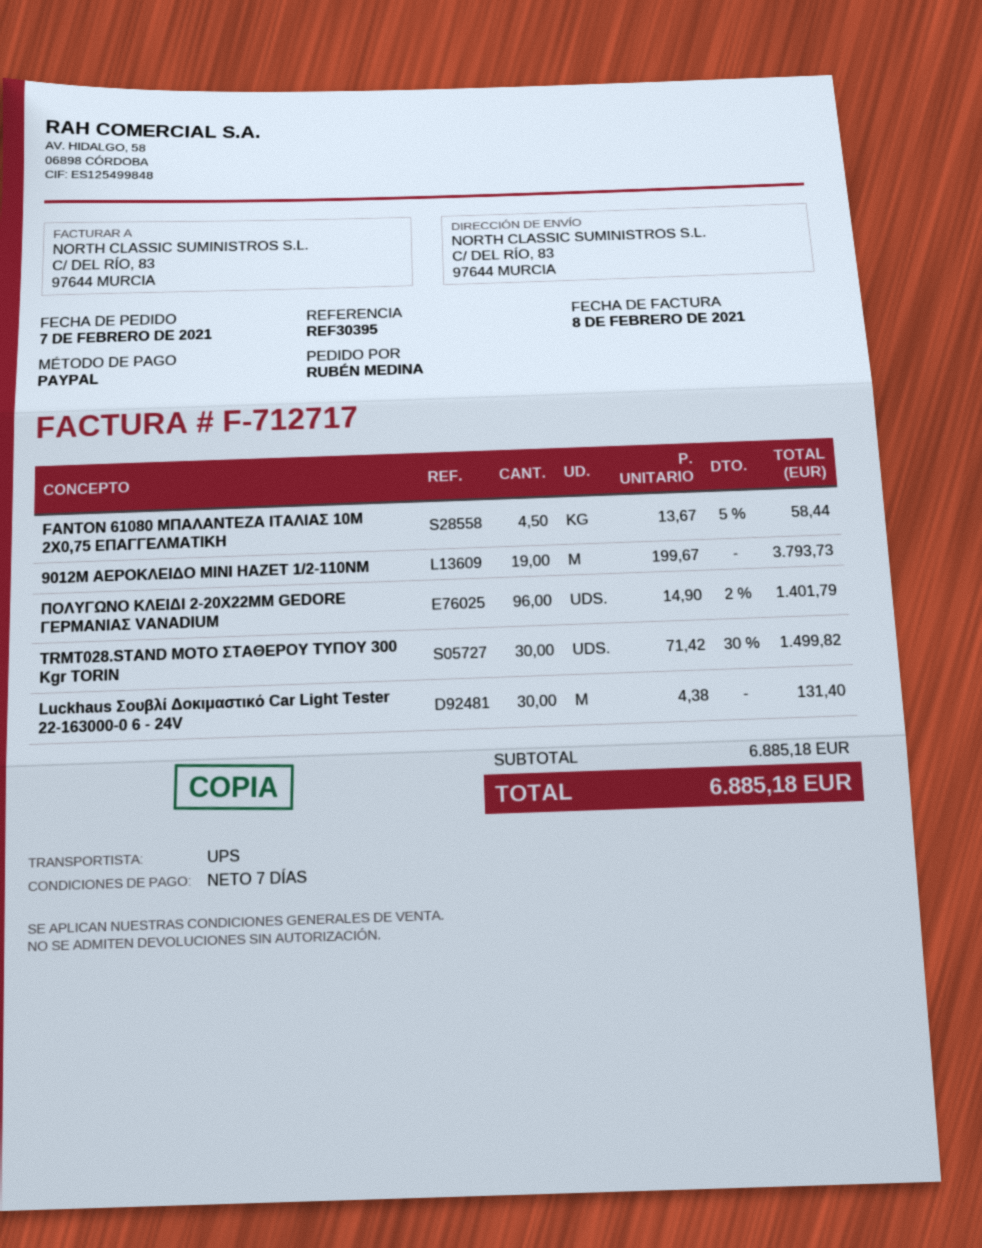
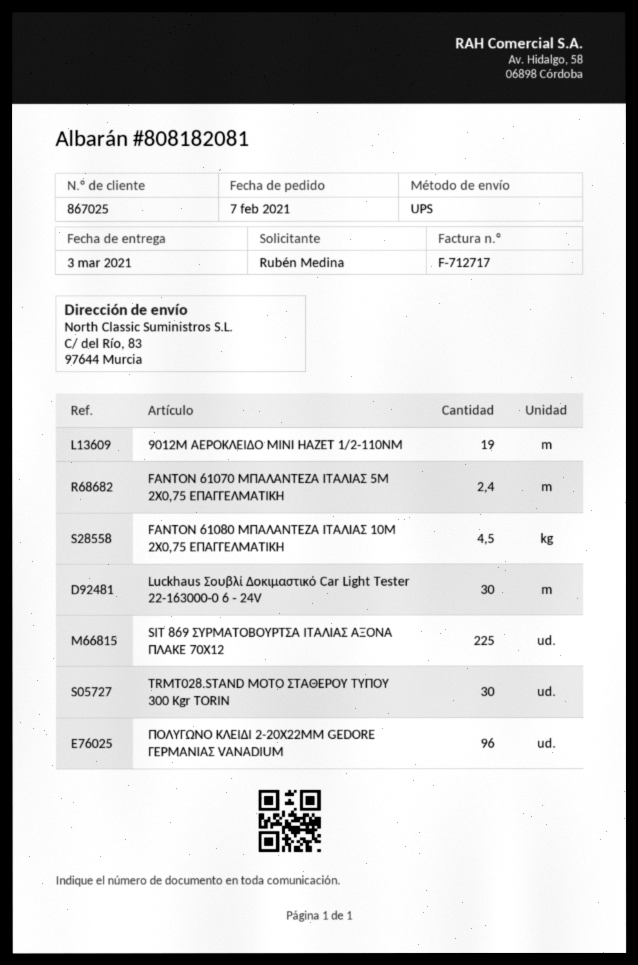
FANTON 61070 ΜΠΑΛΑΝΤΕΖΑ ΙΤΑΛΙΑΣ 5Μ 2X0,75 ΕΠΑΓΓΕΛΜΑΤΙΚΗ: none -> 2.4
SIT 869 ΣΥΡΜΑΤΟΒΟΥΡΤΣΑ ΙΤΑΛΙΑΣ ΑΞΟΝΑ ΠΛΑΚΕ 70X12: none -> 225

